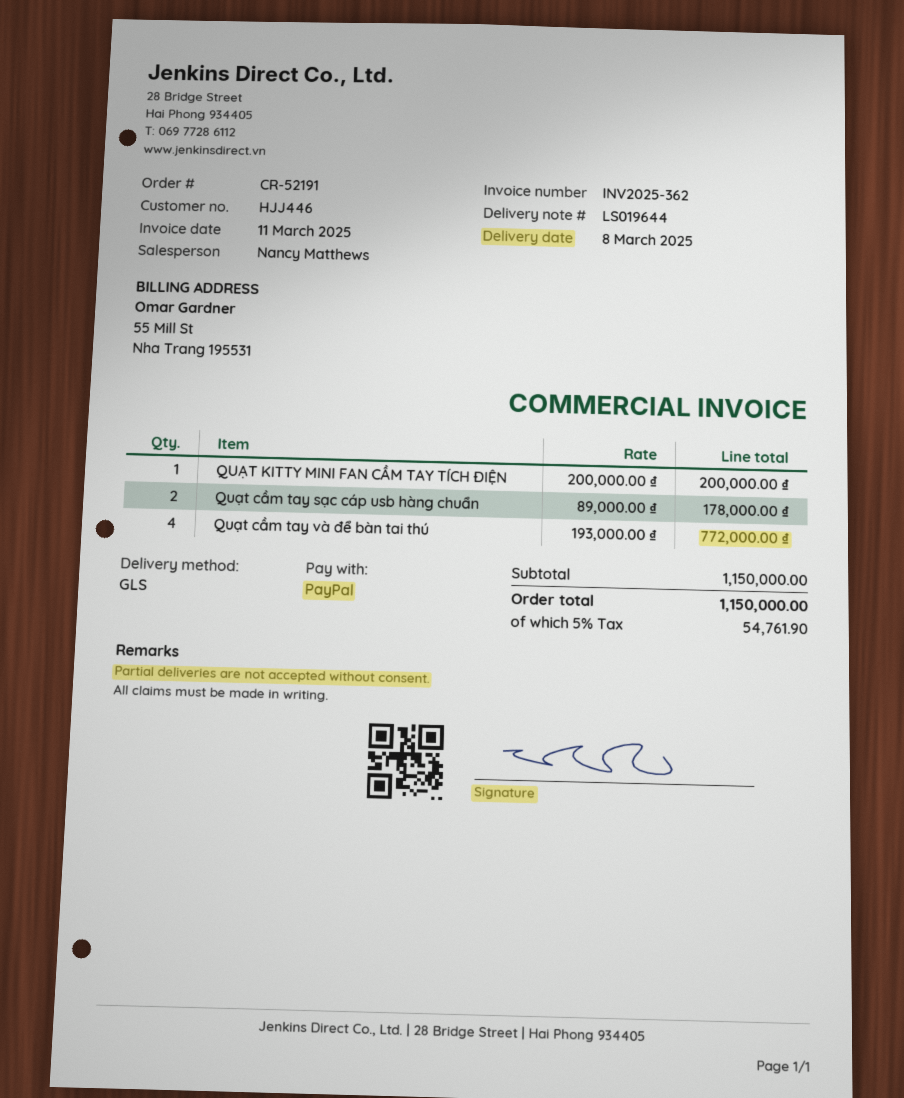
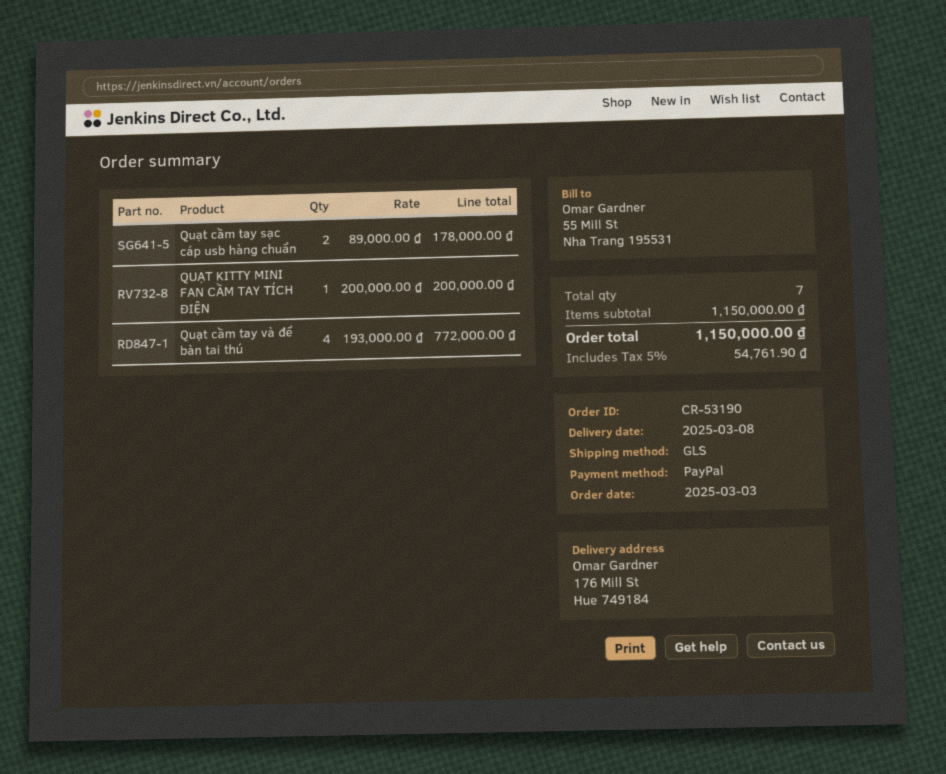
order number: CR-52191 -> CR-53190

